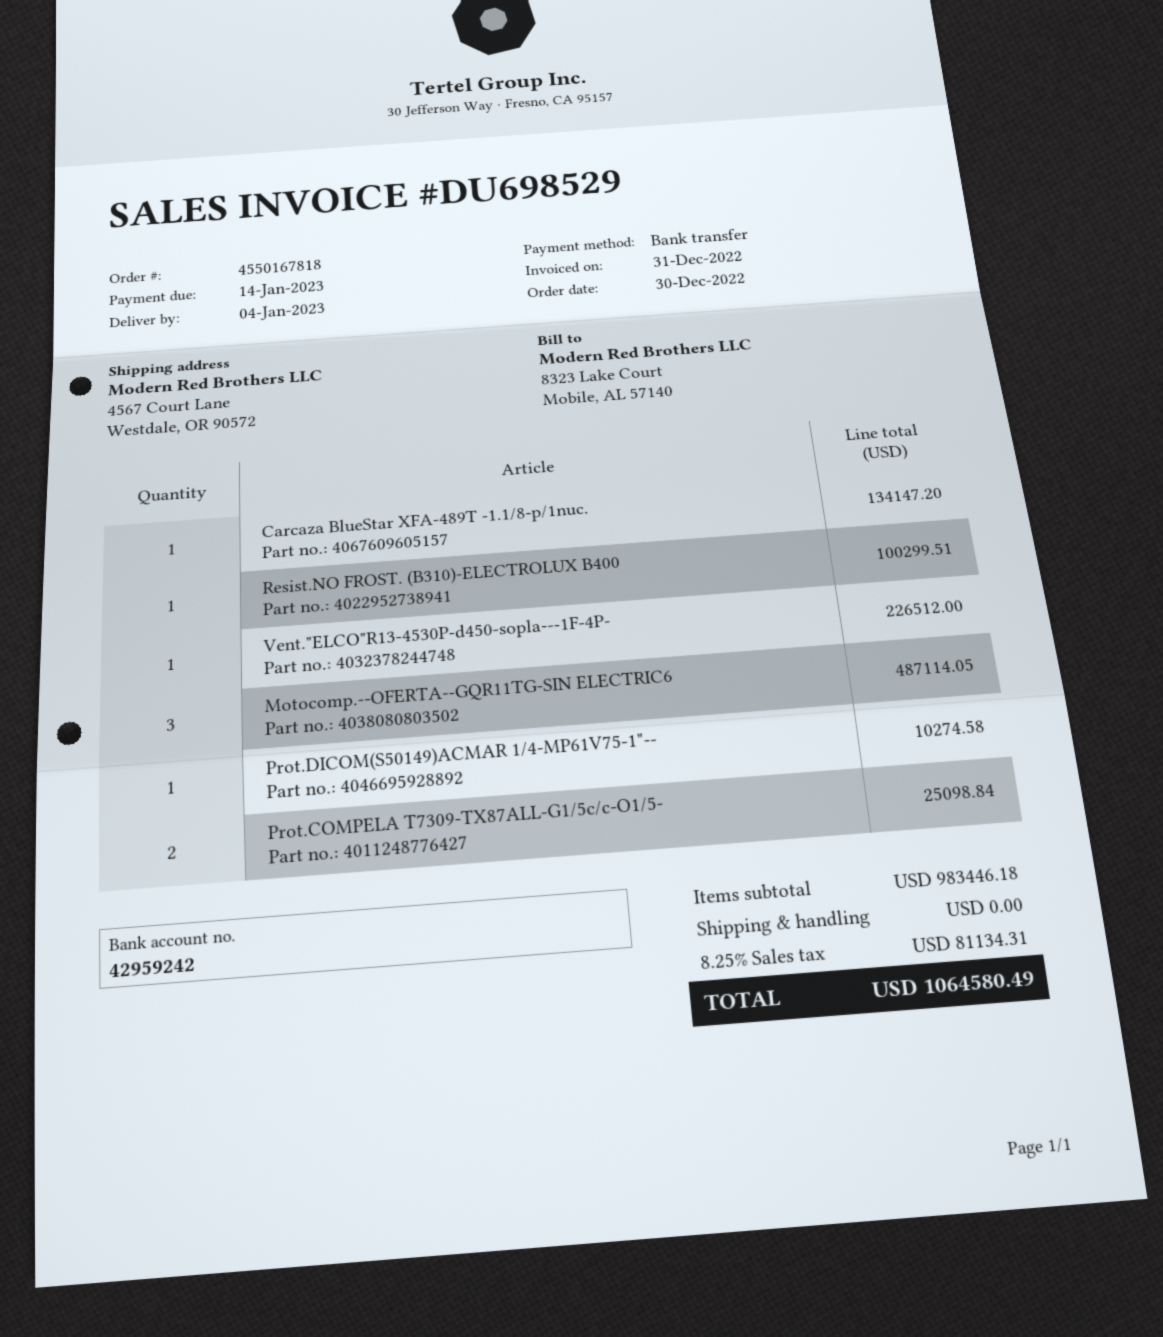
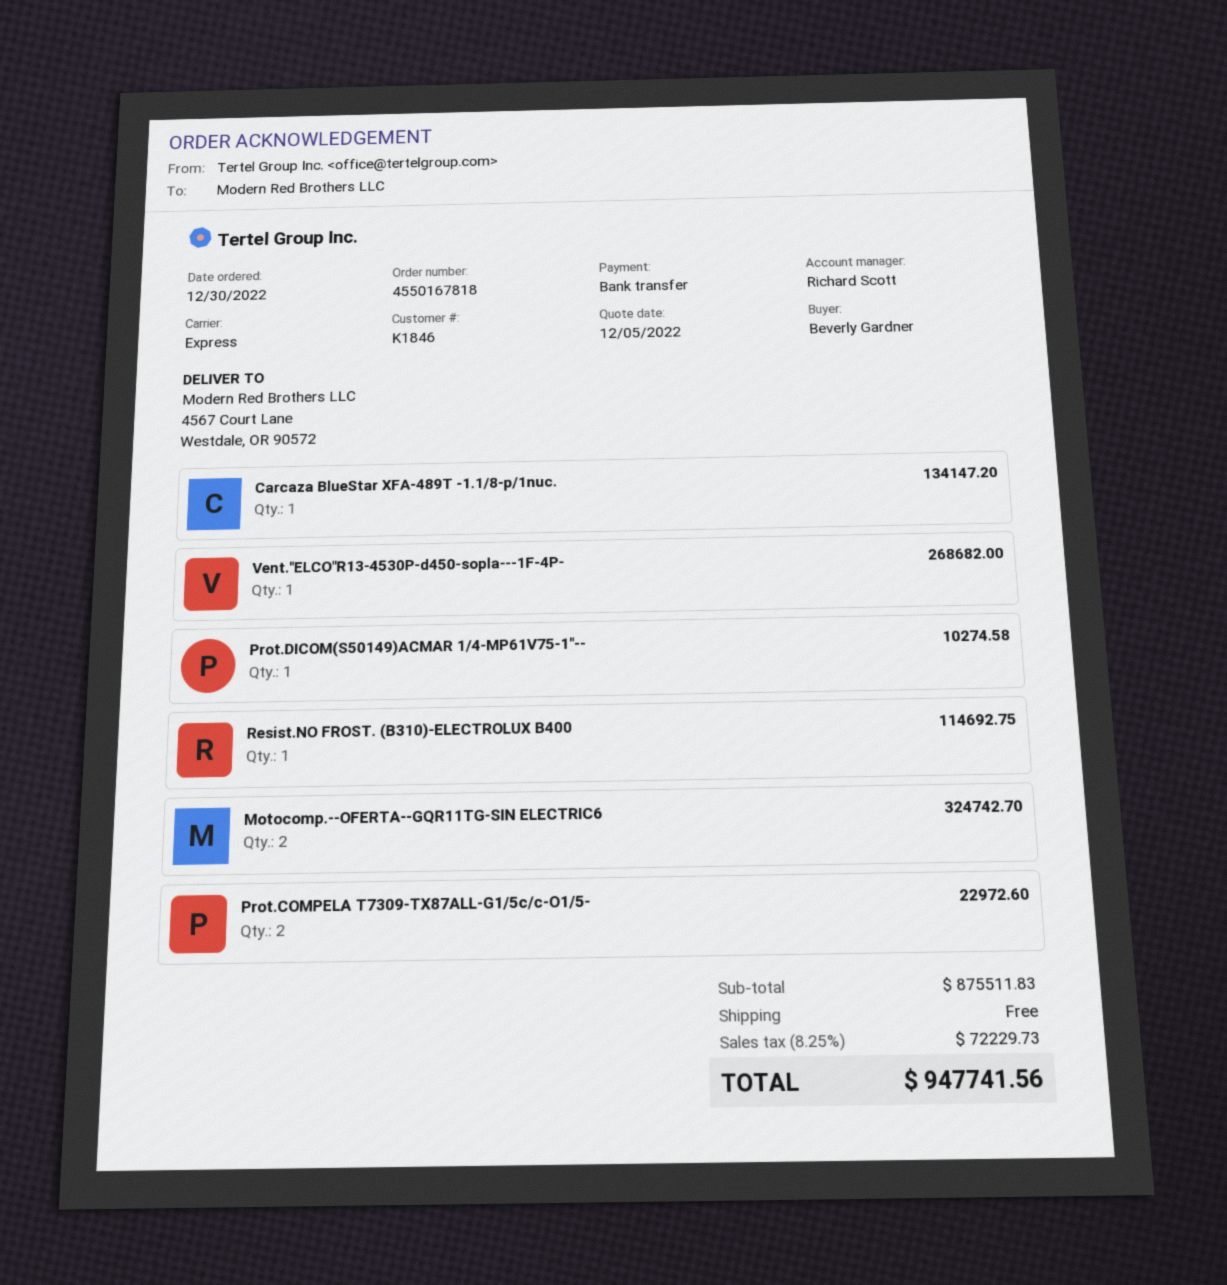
Resist.NO FROST. (B310)-ELECTROLUX B400: 1 for 100299.51 -> 1 for 114692.75
Vent."ELCO"R13-4530P-d450-sopla---1F-4P-: 1 for 226512.00 -> 1 for 268682.00
Motocomp.--OFERTA--GQR11TG-SIN ELECTRIC6: 3 for 487114.05 -> 2 for 324742.70
Prot.COMPELA T7309-TX87ALL-G1/5c/c-O1/5-: 2 for 25098.84 -> 2 for 22972.60
subtotal: 983446.18 -> 875511.83
tax: 8.25% = 81134.31 -> 8.25% = 72229.73
total: 1064580.49 -> 947741.56

